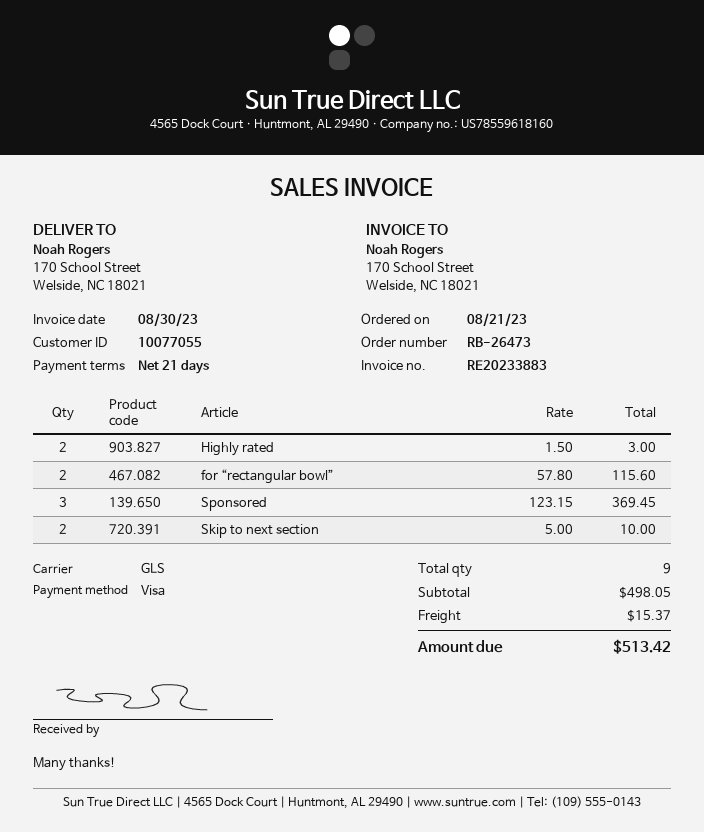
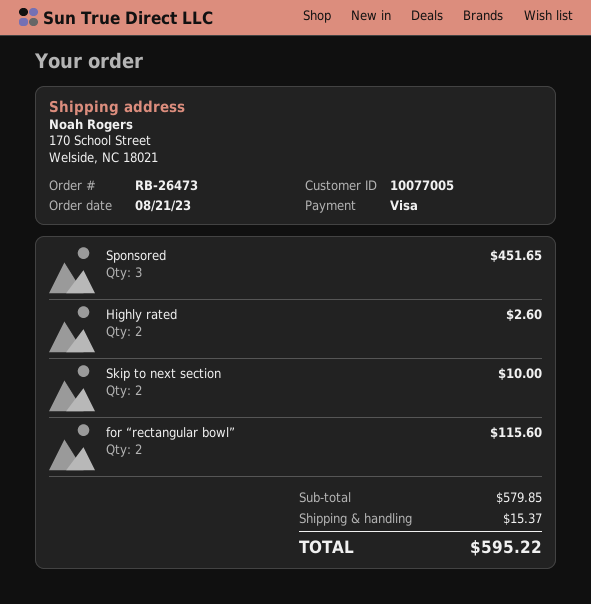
customer number: 10077055 -> 10077005
Highly rated: 2 for 3.00 -> 2 for 2.60
Sponsored: 3 for 369.45 -> 3 for 451.65
subtotal: 498.05 -> 579.85
total: 513.42 -> 595.22

